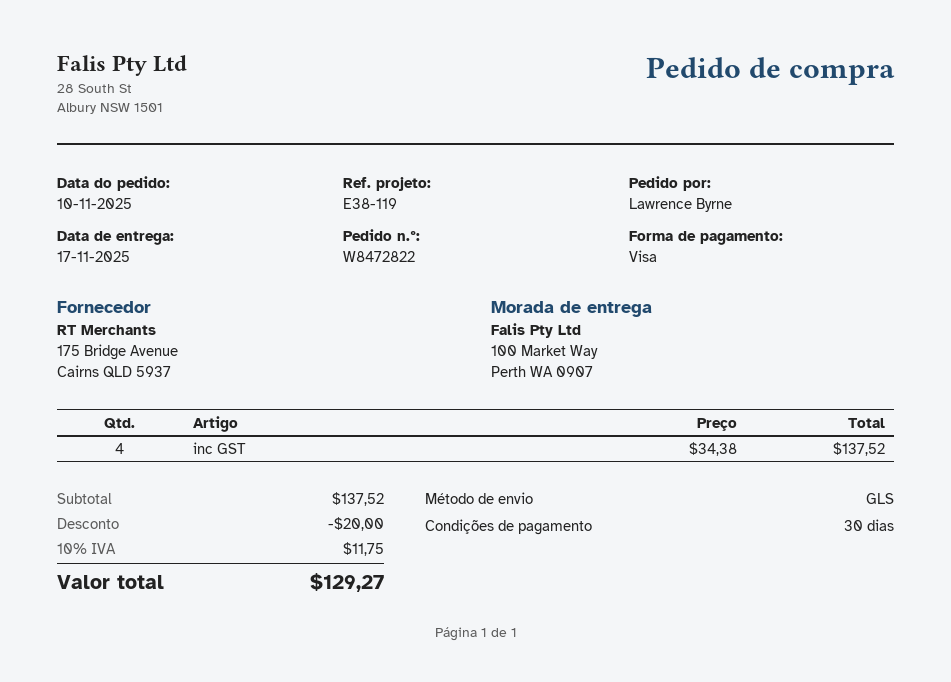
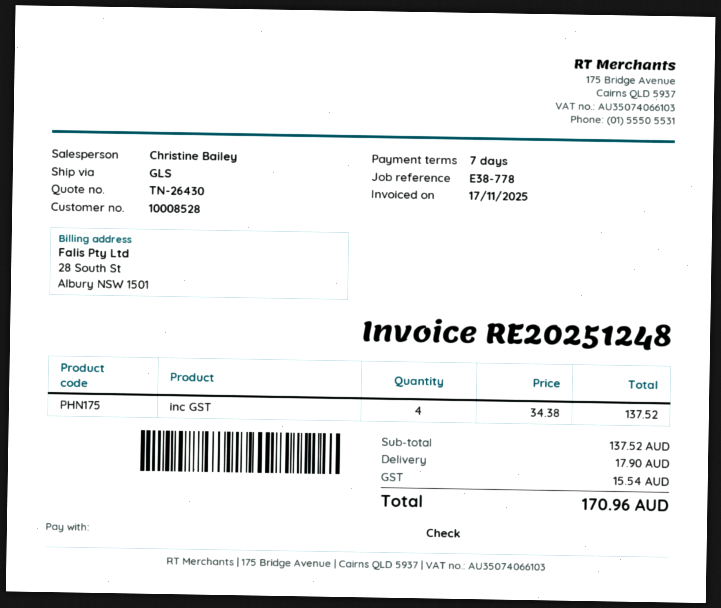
payment terms: 30 days -> 7 days
reference: E38-119 -> E38-778
payment method: Visa -> cheque
discount: 20.00 -> none
shipping: none -> 17.90
tax: 11.75 -> 15.54
total: 129.27 -> 170.96

